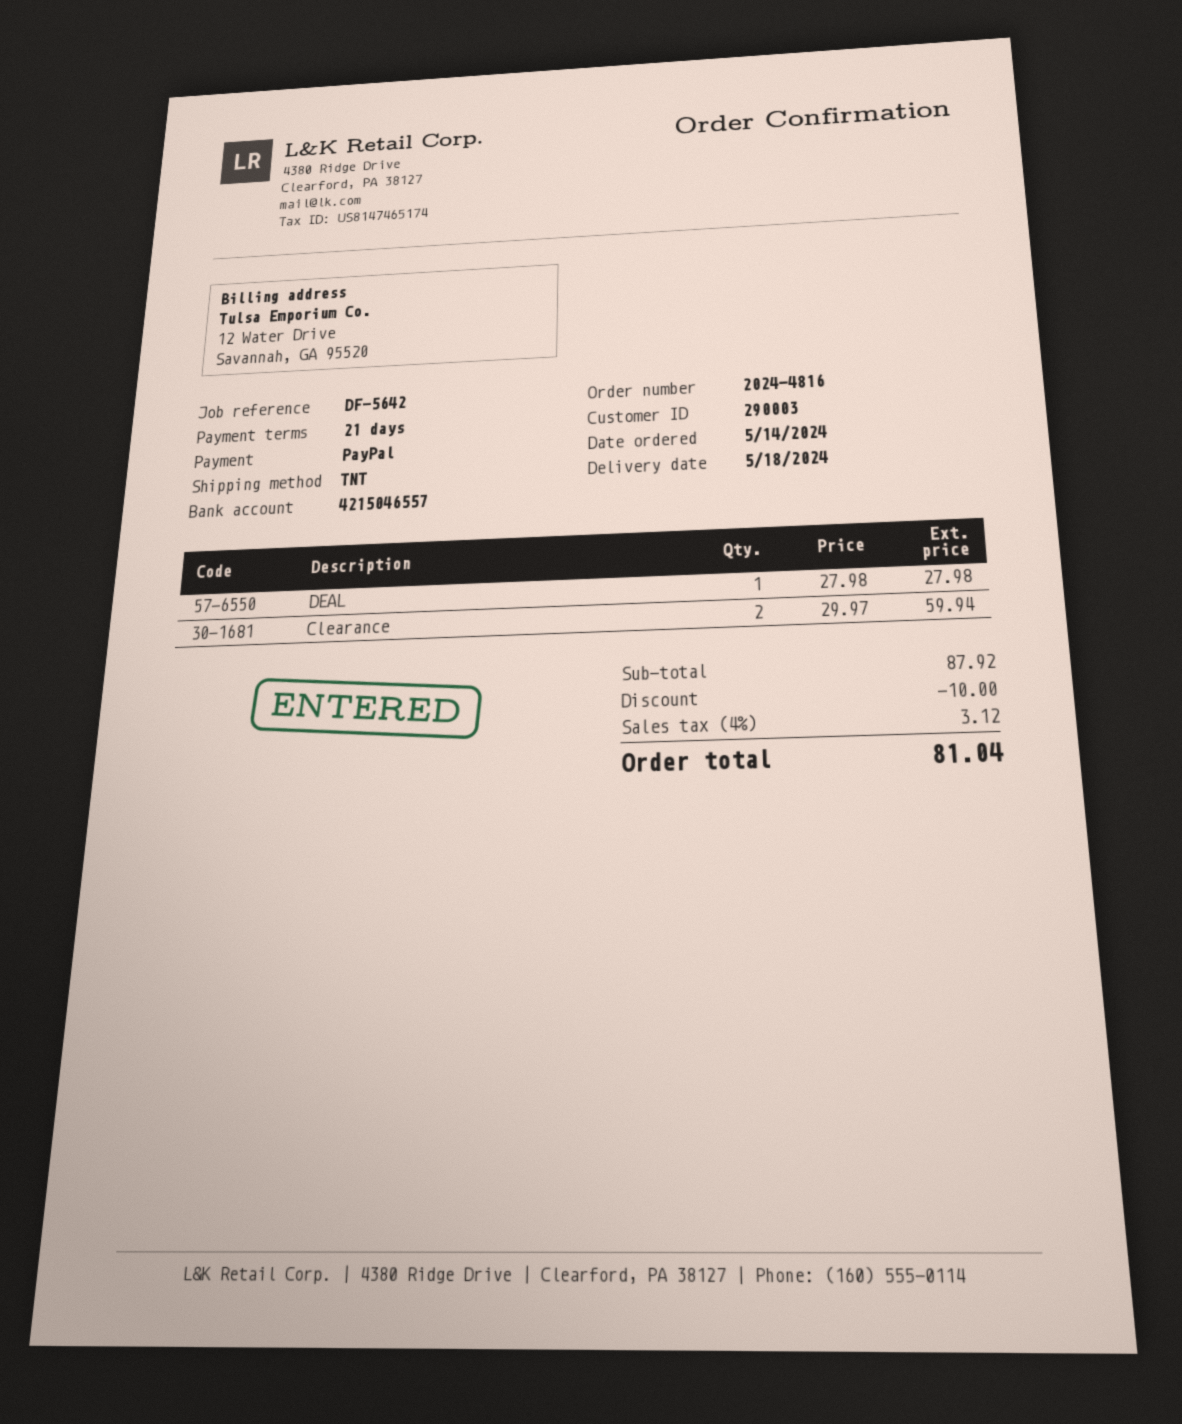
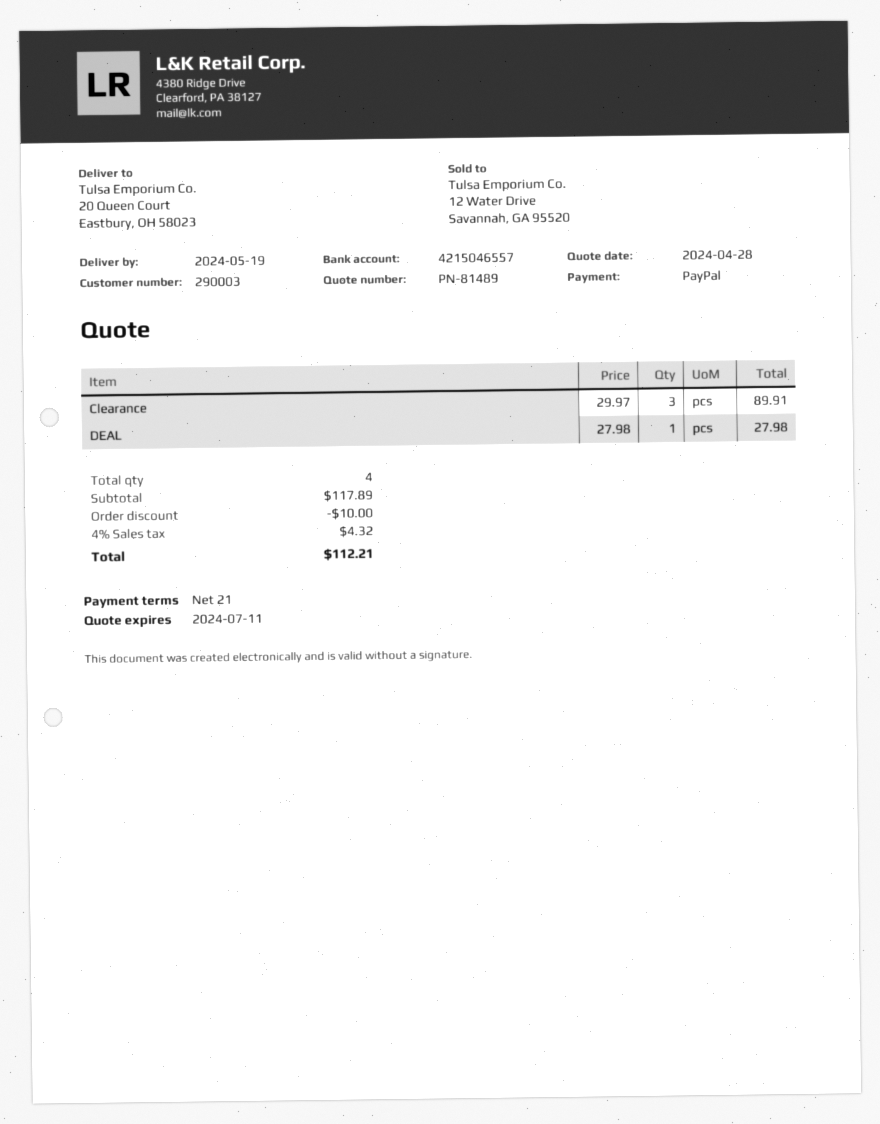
delivery date: 2024-05-18 -> 2024-05-19
Clearance: 2 x 29.97 = 59.94 -> 3 x 29.97 = 89.91
subtotal: 87.92 -> 117.89
tax: 4% = 3.12 -> 4% = 4.32
total: 81.04 -> 112.21

